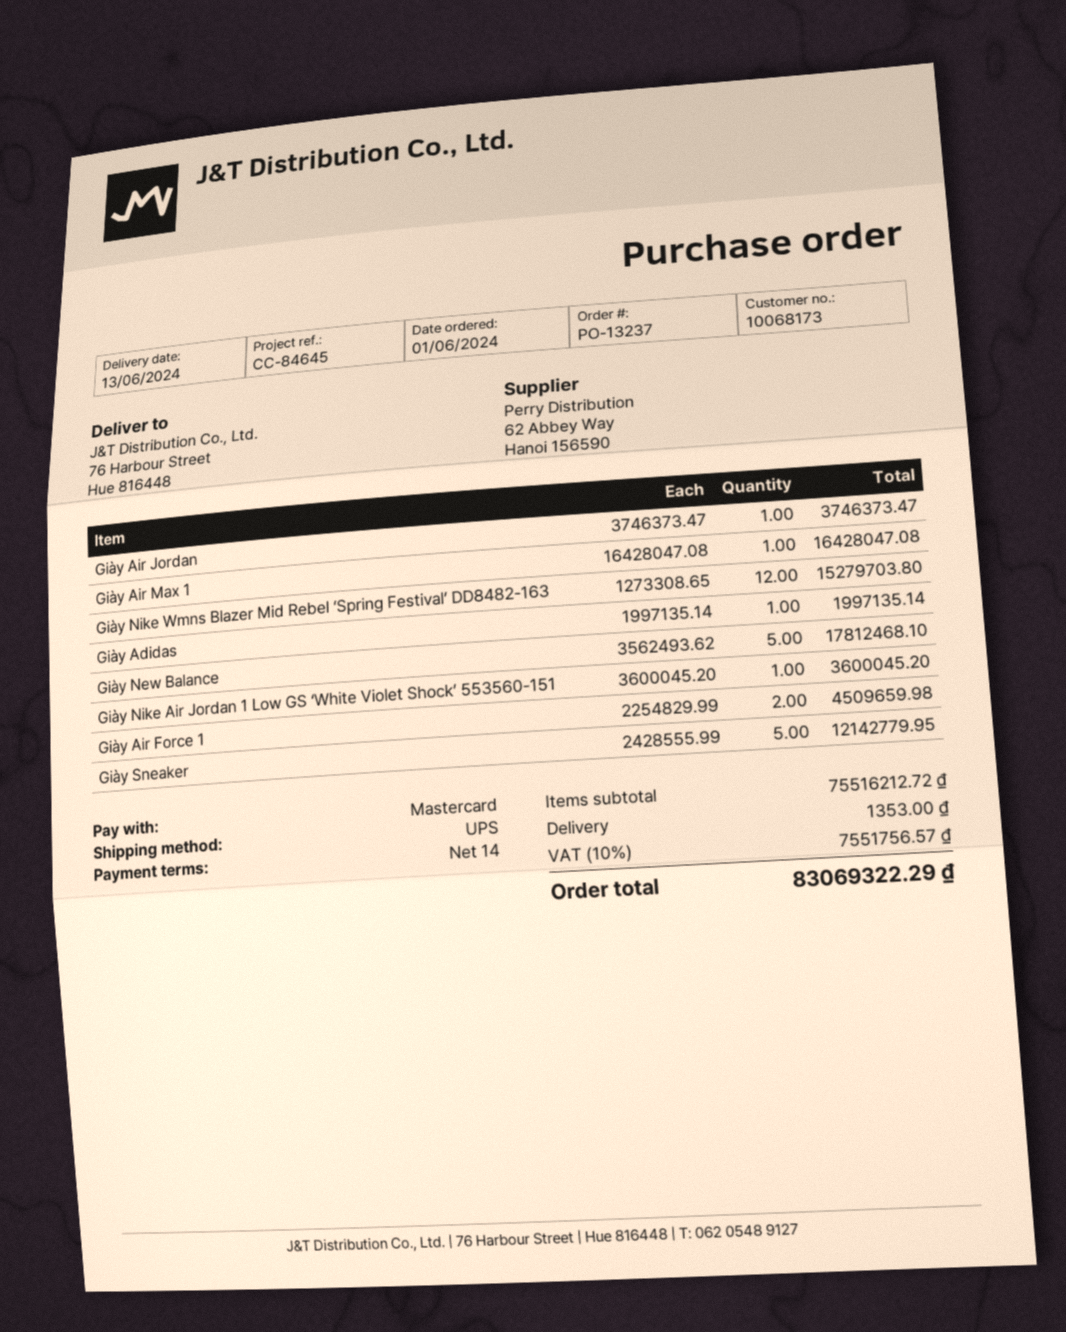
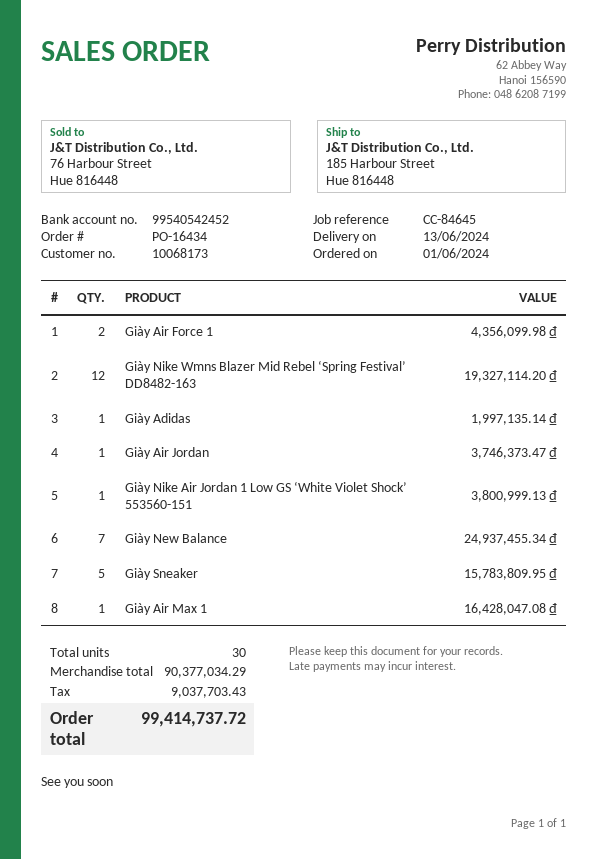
order number: PO-13237 -> PO-16434
ship to: 76 Harbour Street, Hue 816448 -> 185 Harbour Street, Hue 816448
Giày Nike Wmns Blazer Mid Rebel ‘Spring Festival’ DD8482-163: 12 for 15279703.80 -> 12 for 19327114.20
Giày New Balance: 5 for 17812468.10 -> 7 for 24937455.34
Giày Nike Air Jordan 1 Low GS ‘White Violet Shock’ 553560-151: 1 for 3600045.20 -> 1 for 3800999.13
Giày Air Force 1: 2 for 4509659.98 -> 2 for 4356099.98
Giày Sneaker: 5 for 12142779.95 -> 5 for 15783809.95
subtotal: 75516212.72 -> 90377034.29
shipping: 1353.00 -> none
tax: 7551756.57 -> 9037703.43
total: 83069322.29 -> 99414737.72

